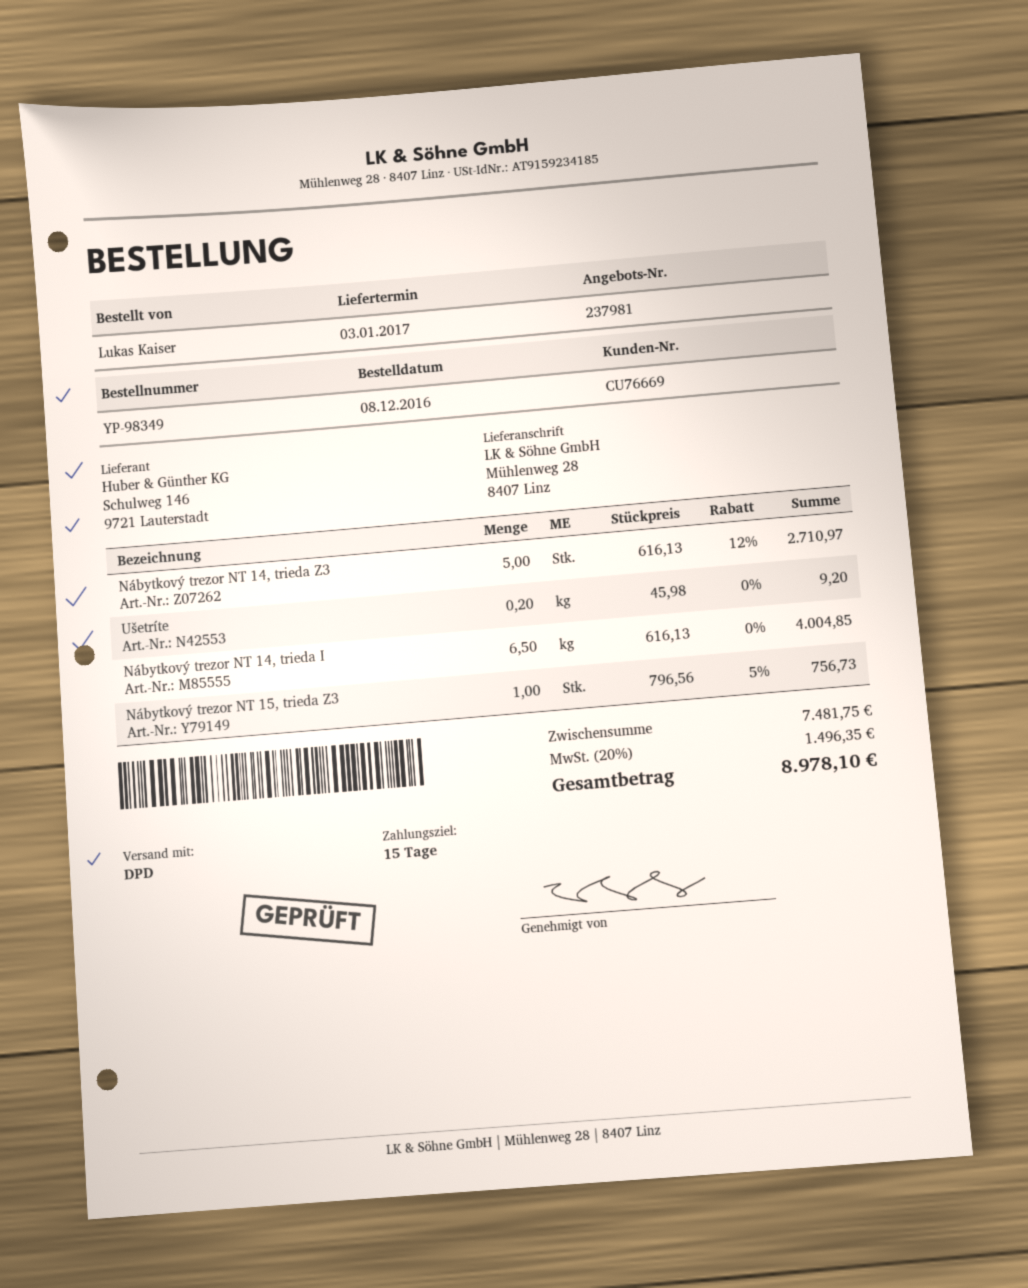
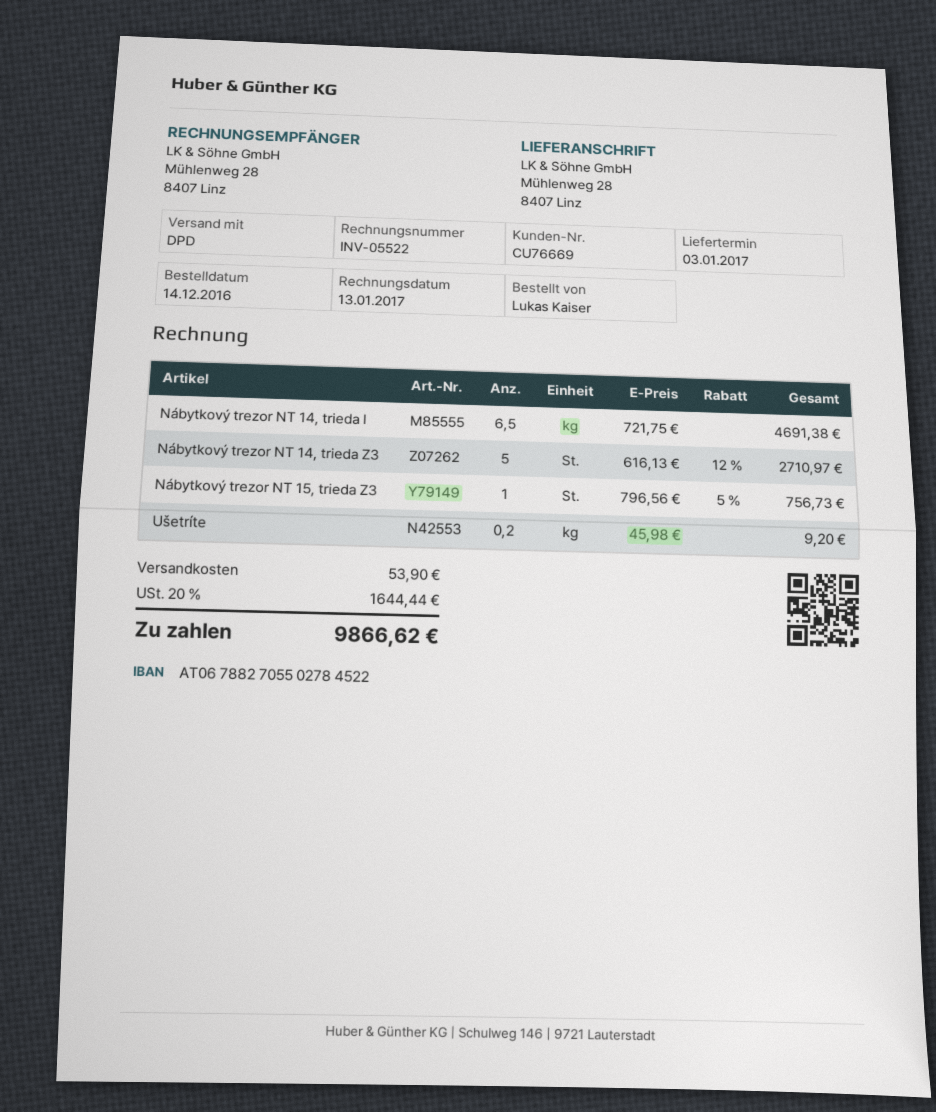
order date: 2016-12-08 -> 2016-12-14
Nábytkový trezor NT 14, trieda I: 6.5 x 616.13 = 4004.85 -> 6.5 x 721.75 = 4691.38
shipping: none -> 53.90
tax: 20% = 1496.35 -> 20% = 1644.44
total: 8978.10 -> 9866.62

